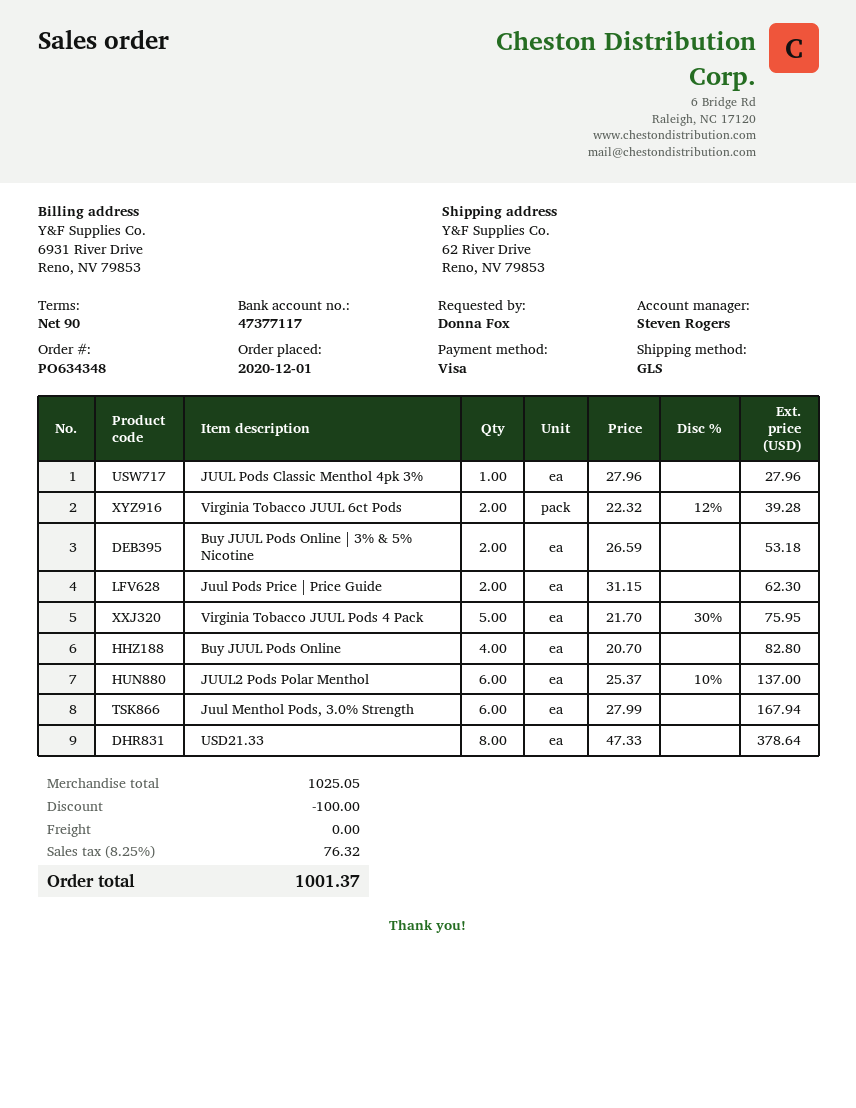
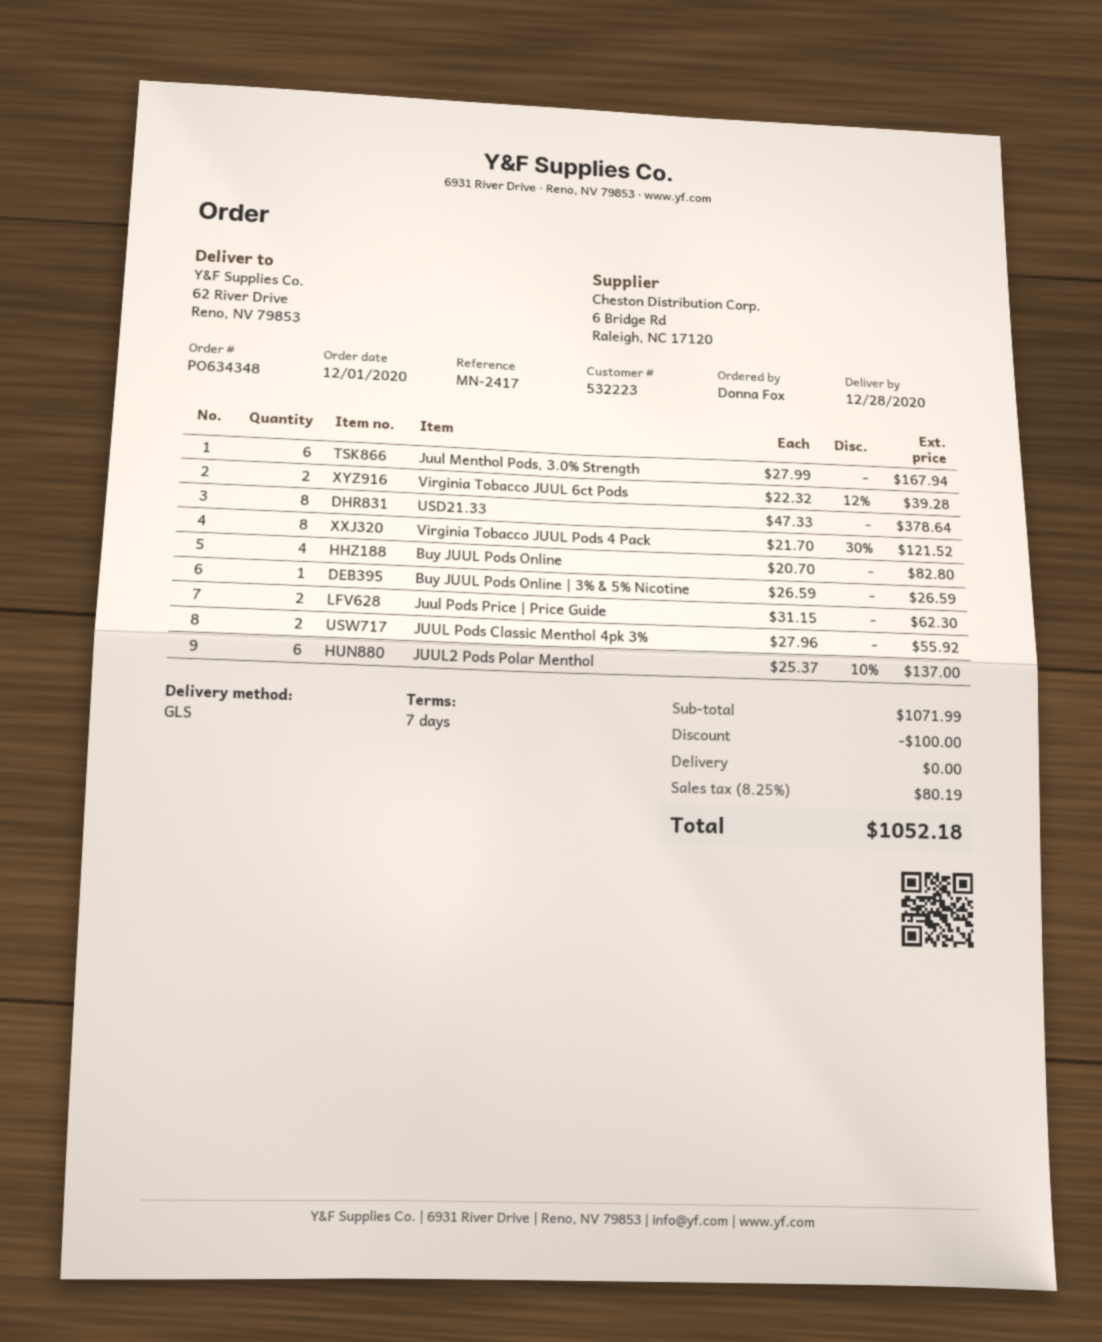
payment terms: 90 days -> 7 days
JUUL Pods Classic Menthol 4pk 3%: 1 x 27.96 = 27.96 -> 2 x 27.96 = 55.92
Buy JUUL Pods Online | 3% & 5% Nicotine: 2 x 26.59 = 53.18 -> 1 x 26.59 = 26.59
Virginia Tobacco JUUL Pods 4 Pack: 5 x 21.70 - 30% = 75.95 -> 8 x 21.70 - 30% = 121.52
subtotal: 1025.05 -> 1071.99
tax: 8.25% = 76.32 -> 8.25% = 80.19
total: 1001.37 -> 1052.18

